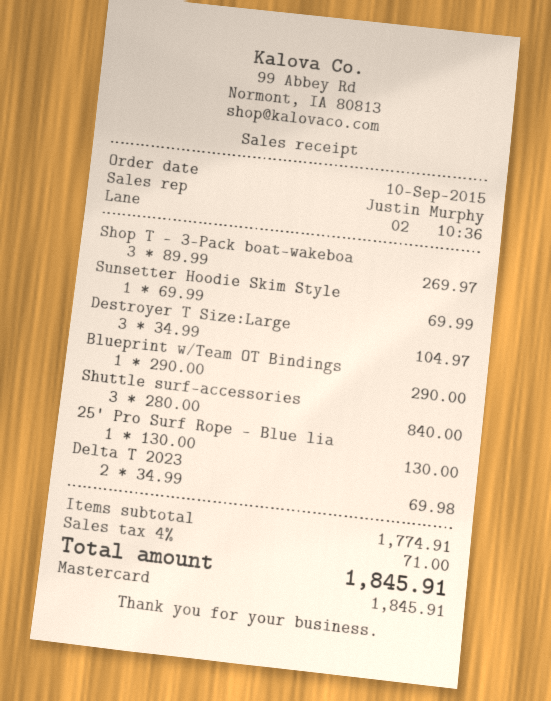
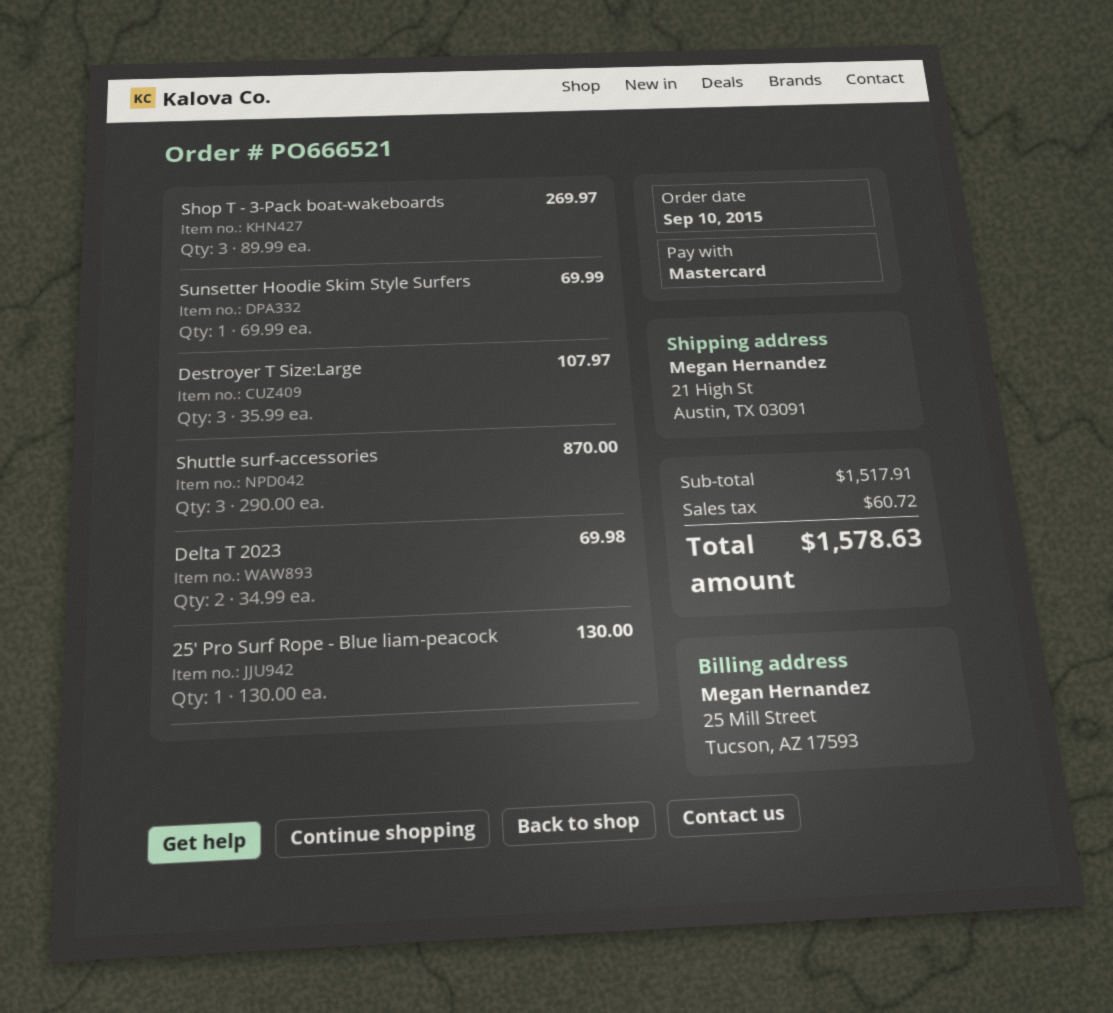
Destroyer T Size:Large: 3 x 34.99 = 104.97 -> 3 x 35.99 = 107.97
Blueprint w/Team OT Bindings: 1 x 290.00 = 290.00 -> none
Shuttle surf-accessories: 3 x 280.00 = 840.00 -> 3 x 290.00 = 870.00
subtotal: 1774.91 -> 1517.91
tax: 71.00 -> 60.72
total: 1845.91 -> 1578.63

